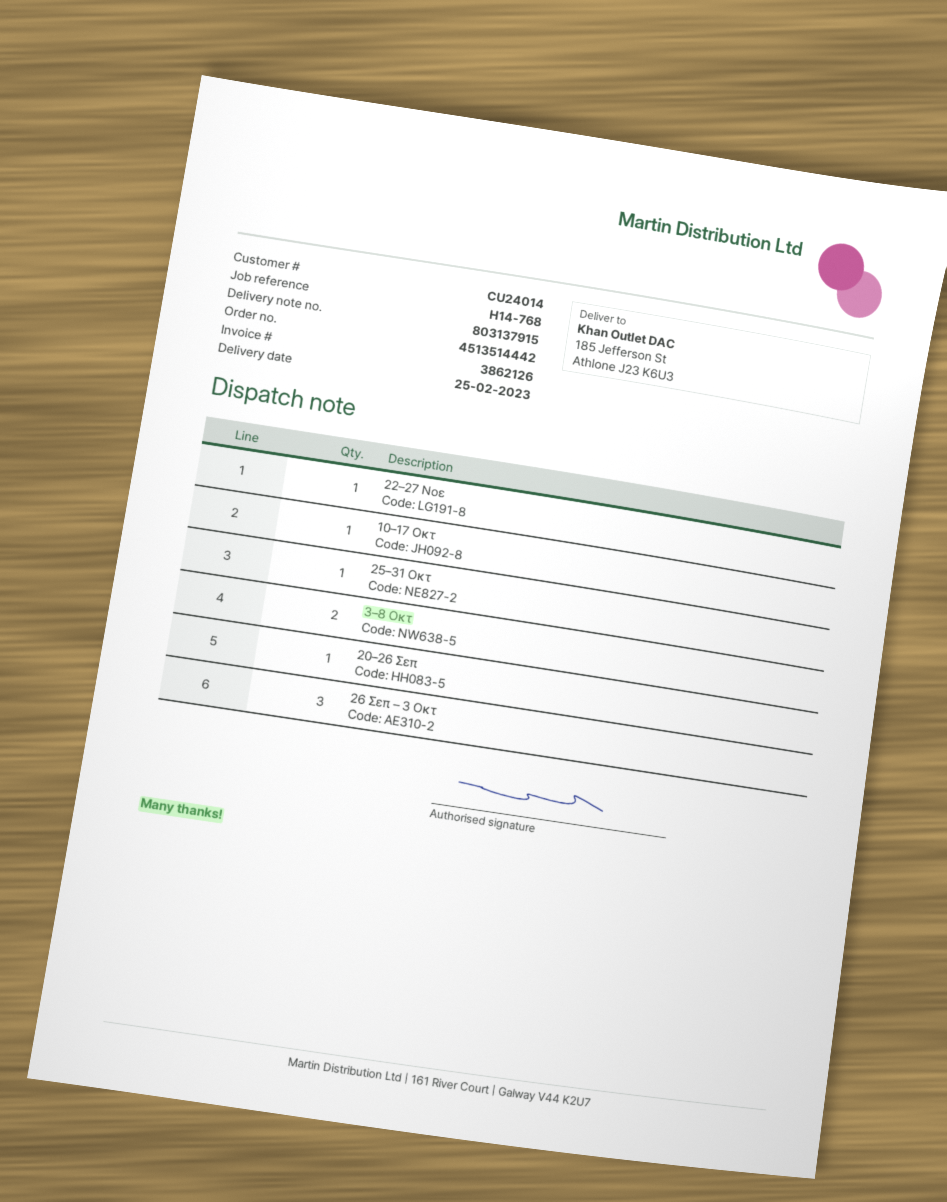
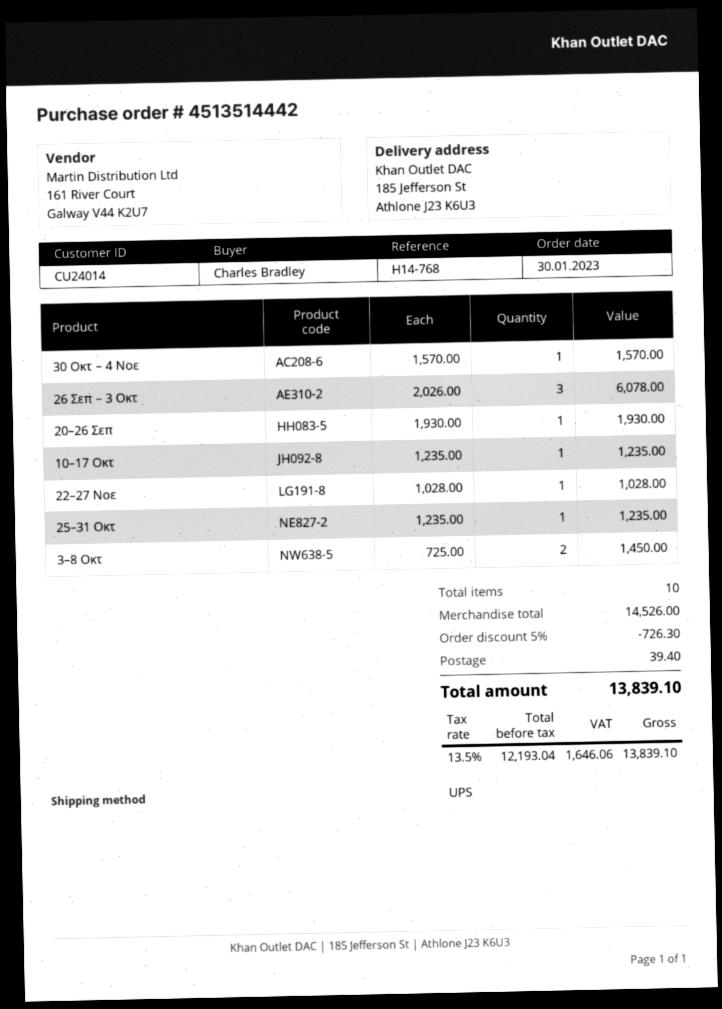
30 Οκτ – 4 Νοε: none -> 1

